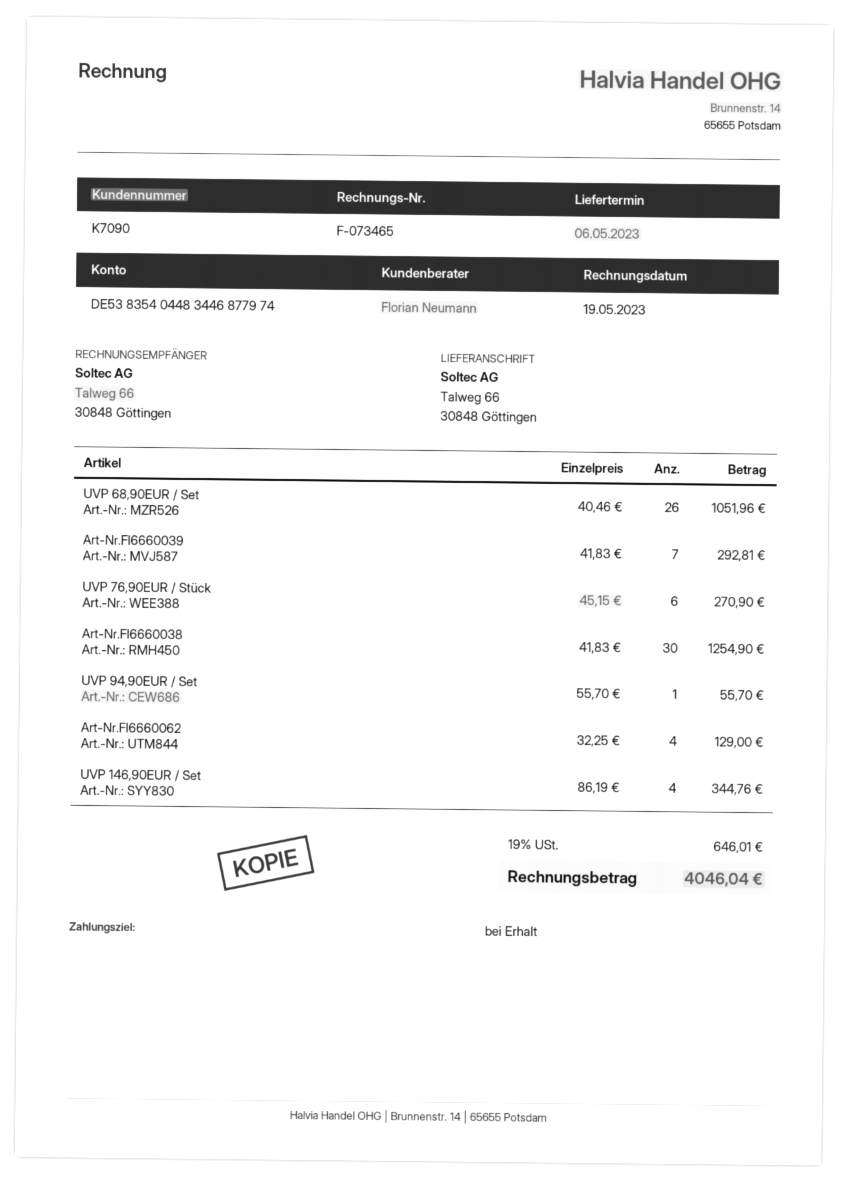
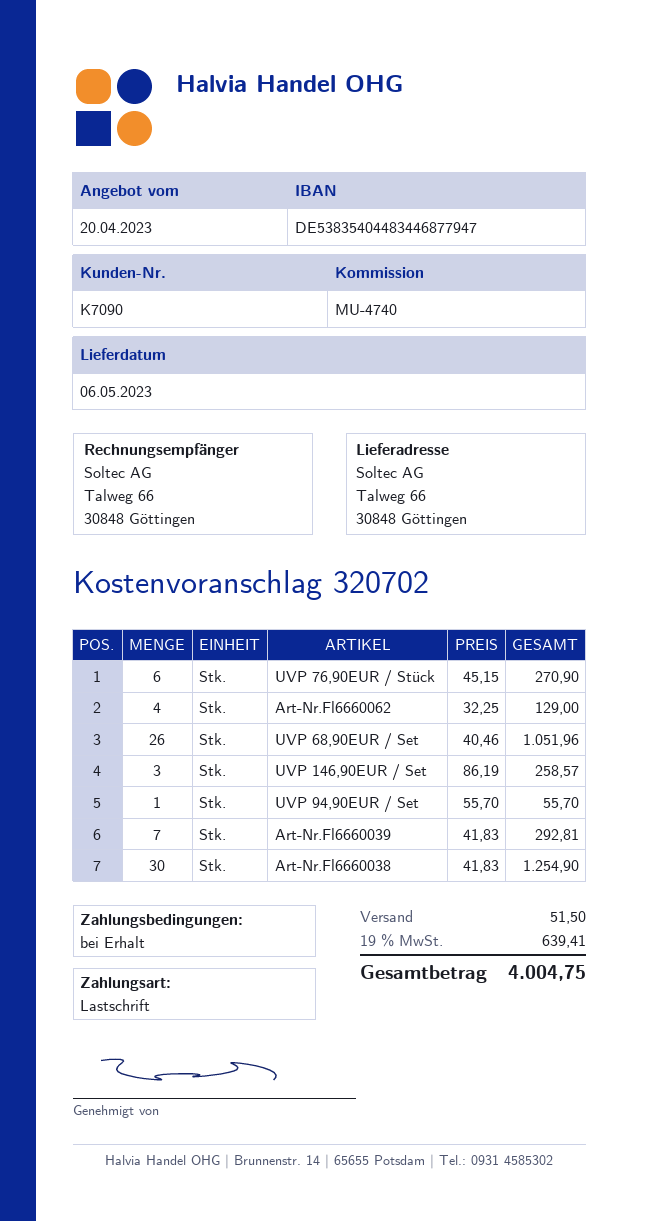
bank account: DE53835404483446877974 -> DE53835404483446877947
UVP 146,90EUR / Set: 4 x 86.19 = 344.76 -> 3 x 86.19 = 258.57
shipping: none -> 51.50
tax: 19% = 646.01 -> 19% = 639.41
total: 4046.04 -> 4004.75

